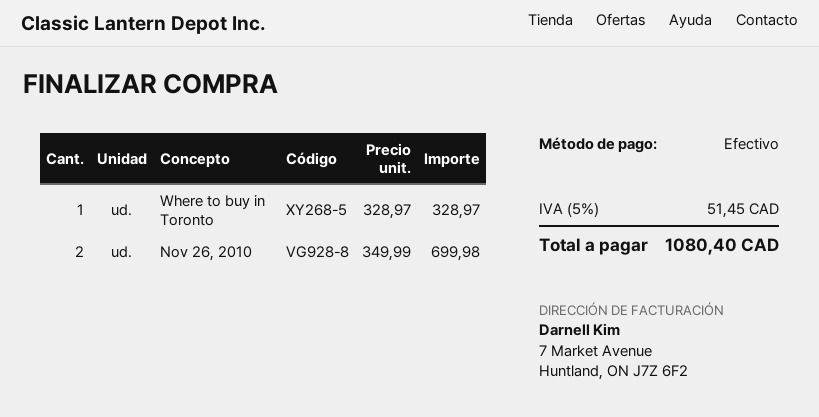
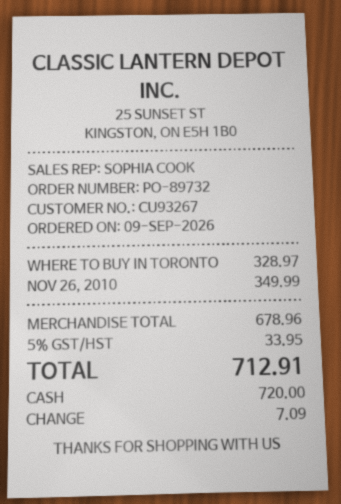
Nov 26, 2010: 2 for 699.98 -> 1 for 349.99
tax: 5% = 51.45 -> 5% = 33.95
total: 1080.40 -> 712.91

